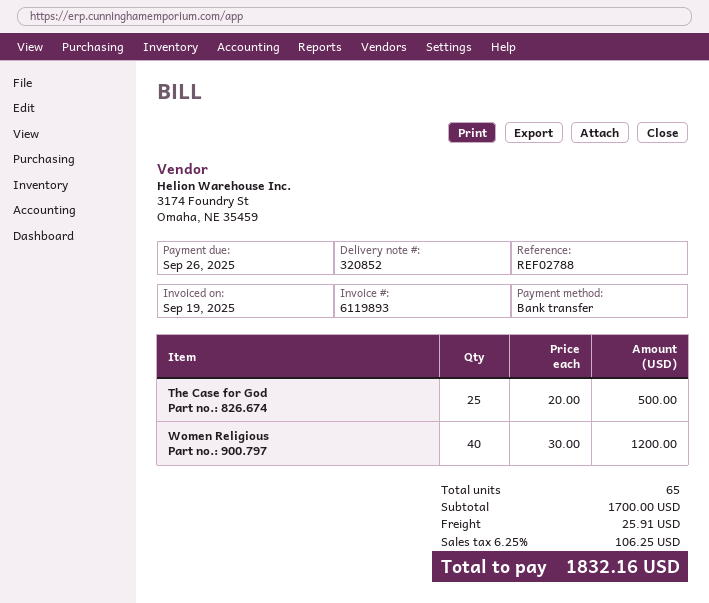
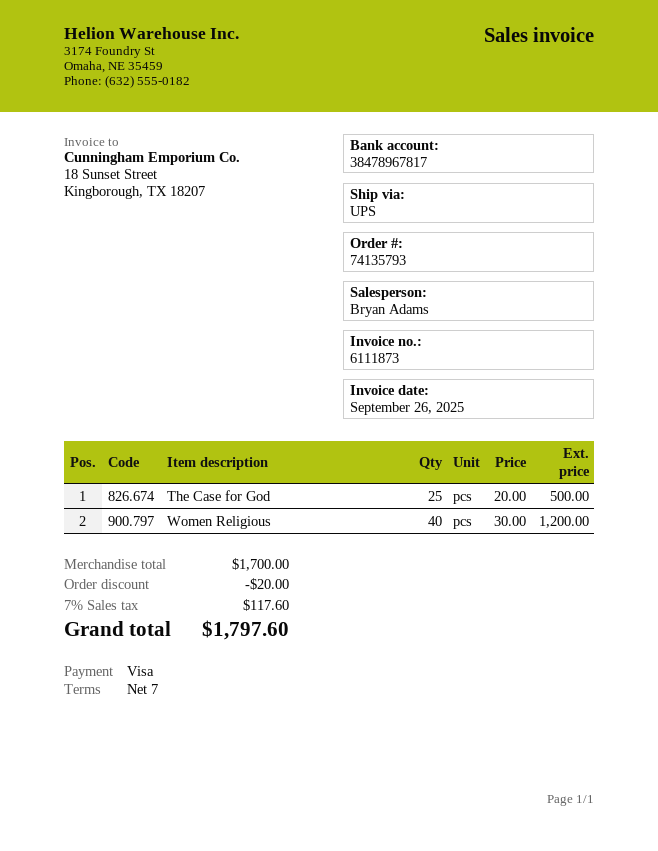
invoice number: 6119893 -> 6111873
invoice date: 2025-09-19 -> 2025-09-26
payment method: bank transfer -> Visa
discount: none -> 20.00
shipping: 25.91 -> none
tax: 6.25% = 106.25 -> 7% = 117.60
total: 1832.16 -> 1797.60

